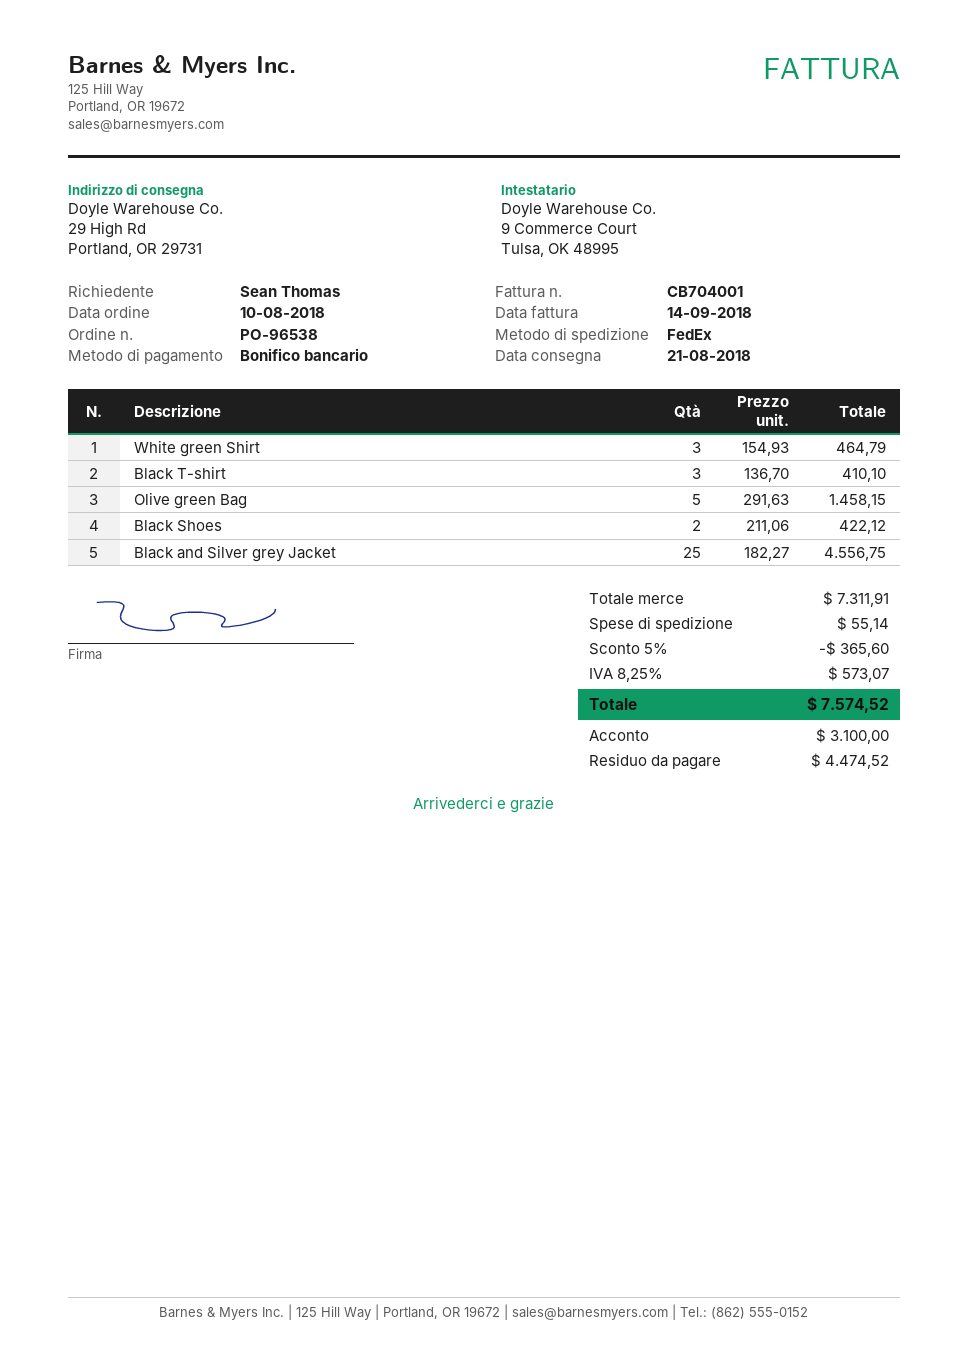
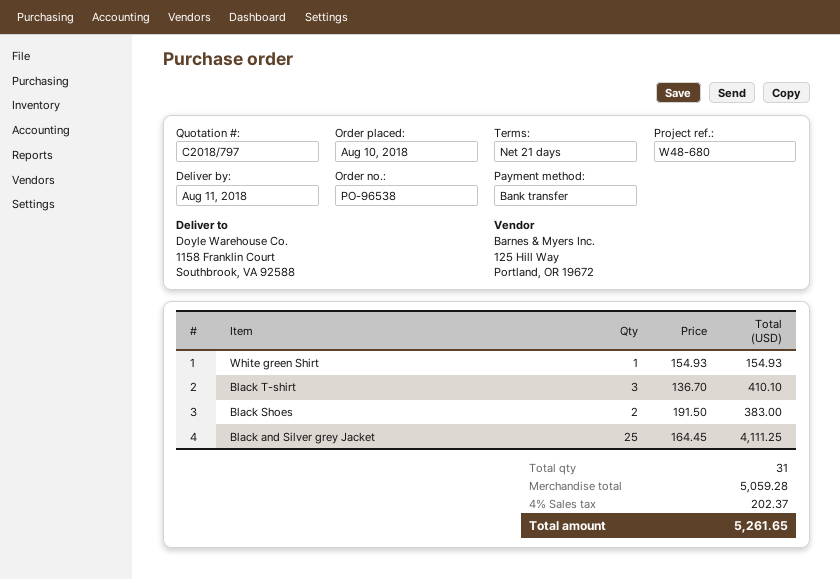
delivery date: 2018-08-21 -> 2018-08-11
ship to: 29 High Rd, Portland, OR 29731 -> 1158 Franklin Court, Southbrook, VA 92588
White green Shirt: 3 x 154.93 = 464.79 -> 1 x 154.93 = 154.93
Olive green Bag: 5 x 291.63 = 1458.15 -> none
Black Shoes: 2 x 211.06 = 422.12 -> 2 x 191.50 = 383.00
Black and Silver grey Jacket: 25 x 182.27 = 4556.75 -> 25 x 164.45 = 4111.25
subtotal: 7311.91 -> 5059.28
discount: 5% = 365.60 -> none
shipping: 55.14 -> none
tax: 8.25% = 573.07 -> 4% = 202.37
total: 7574.52 -> 5261.65

